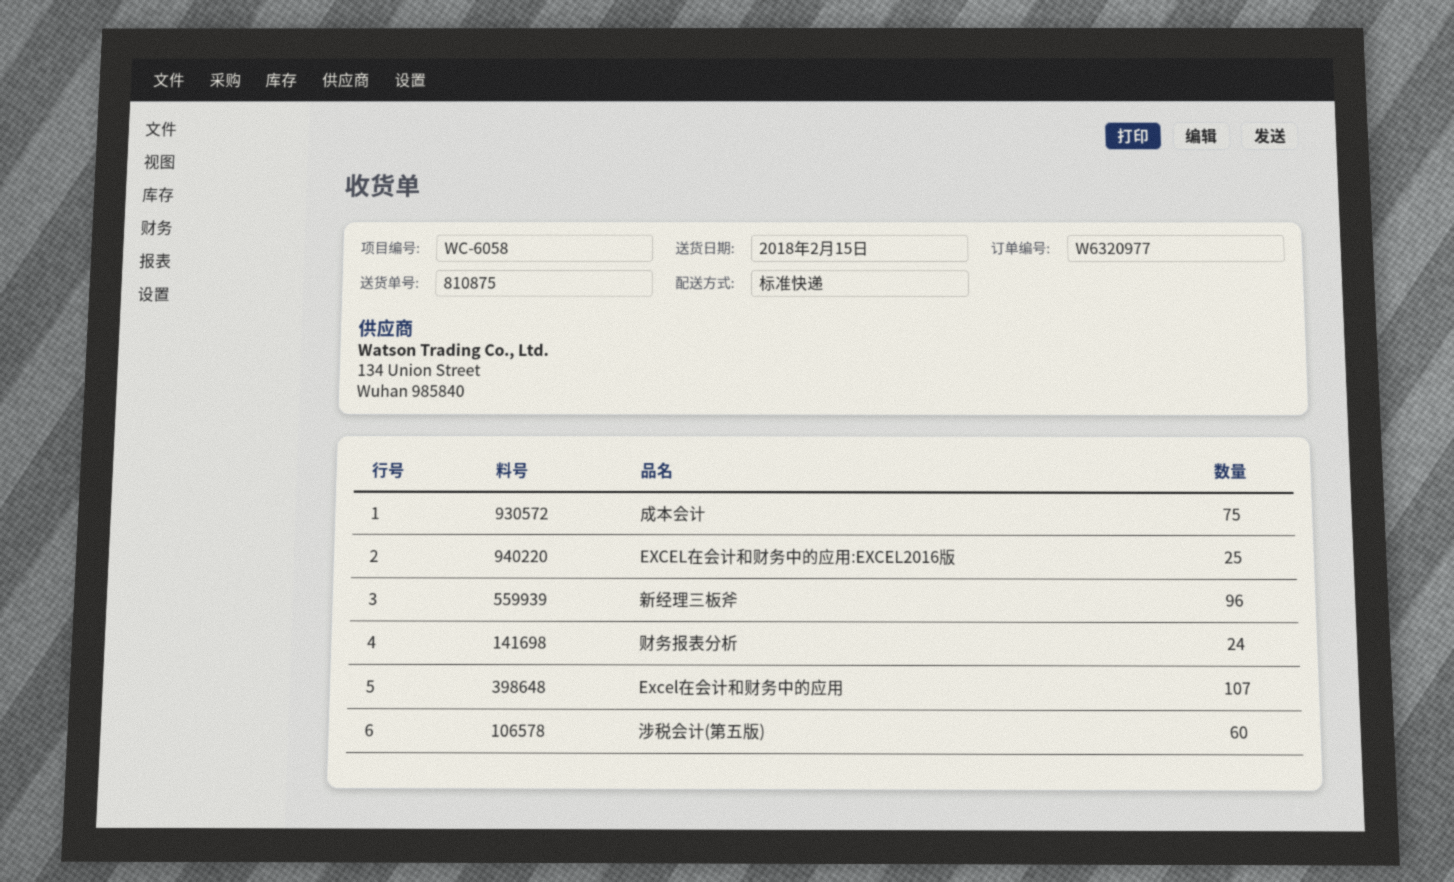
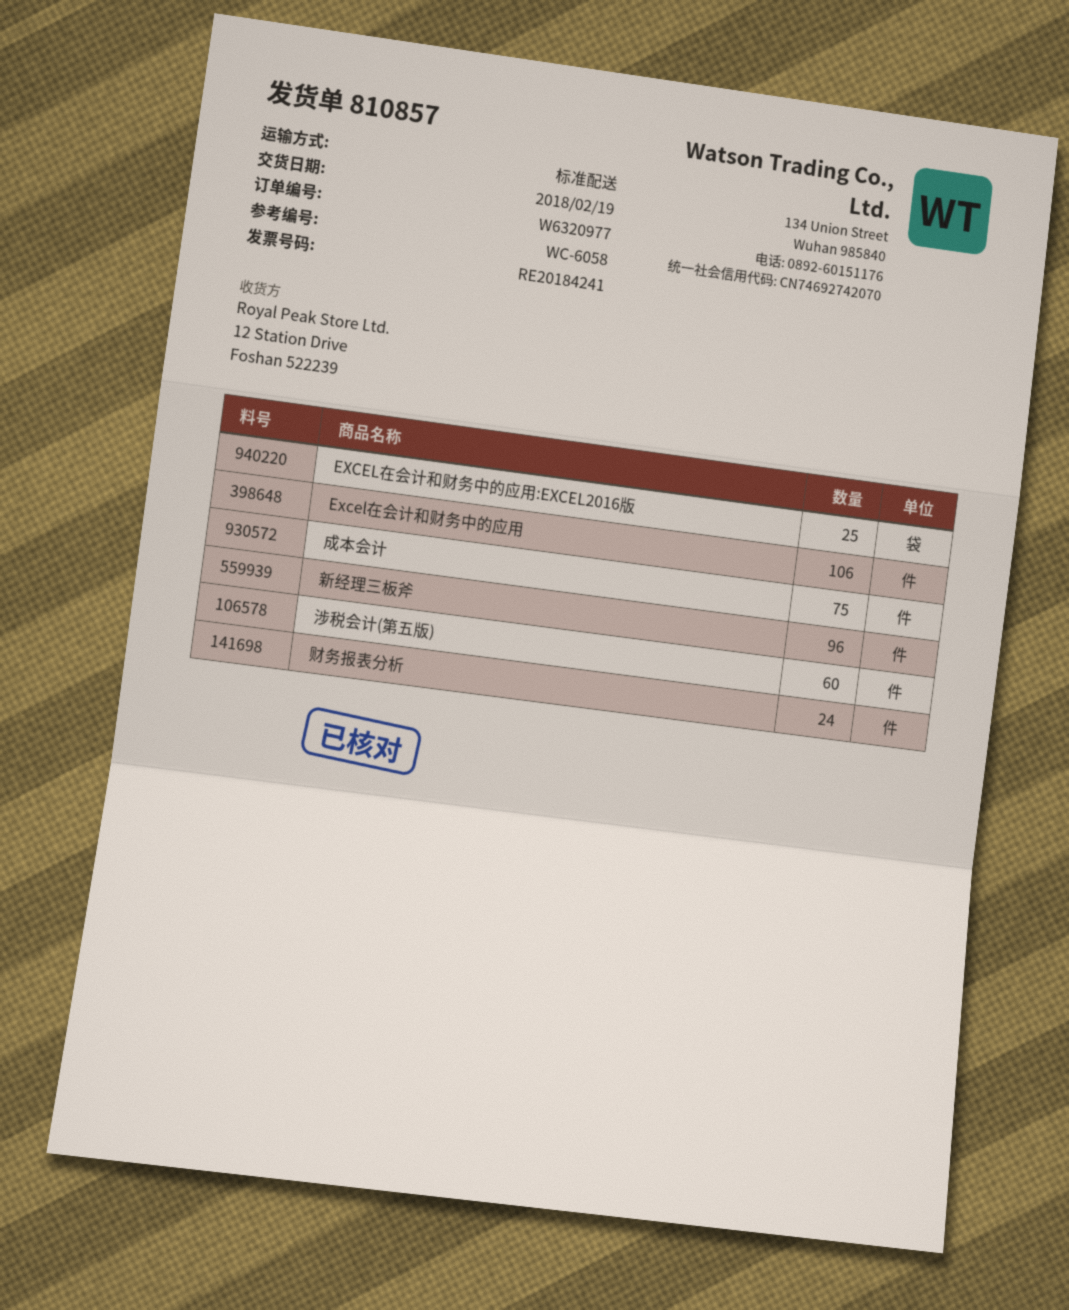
delivery note number: 810875 -> 810857
delivery date: 2018-02-15 -> 2018-02-19
Excel在会计和财务中的应用: 107 -> 106

